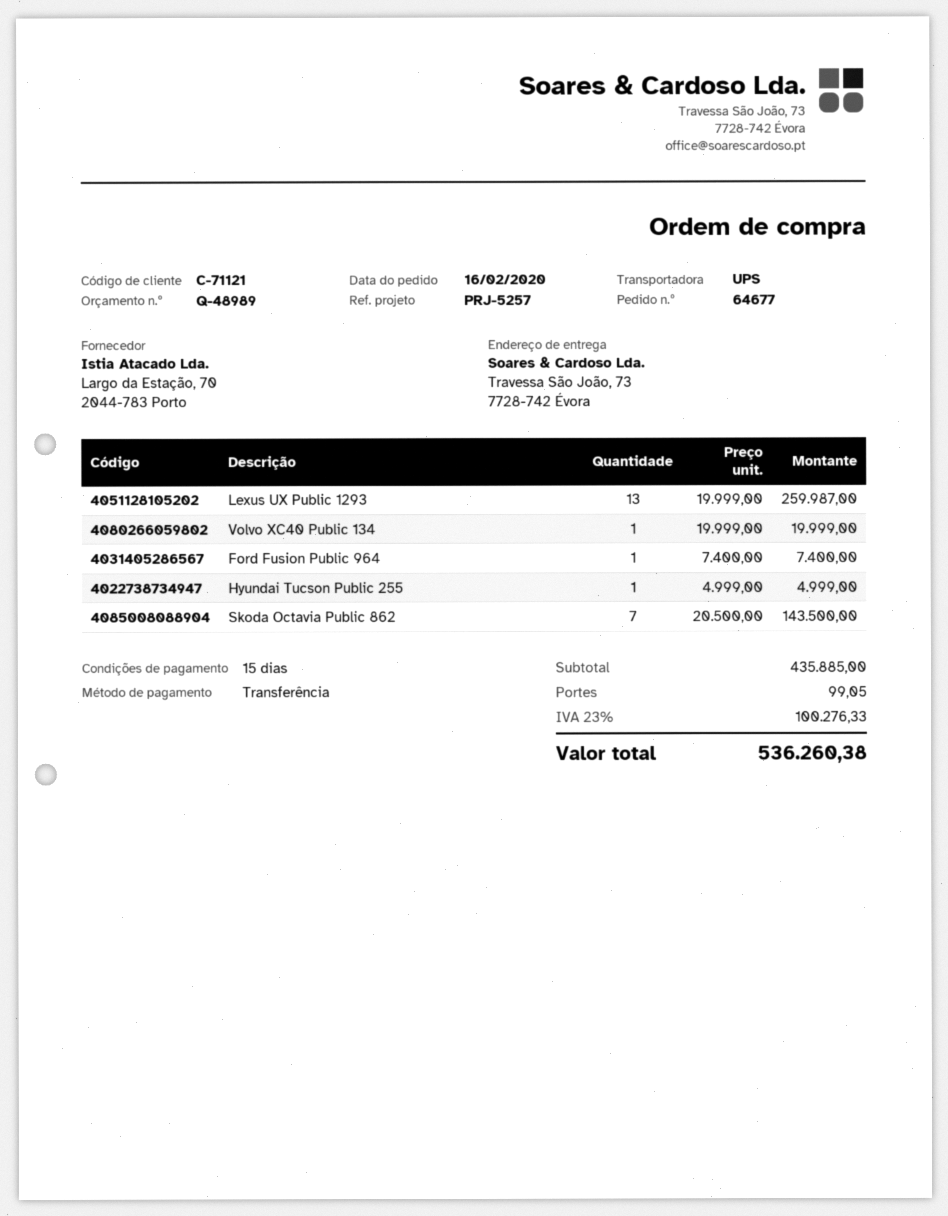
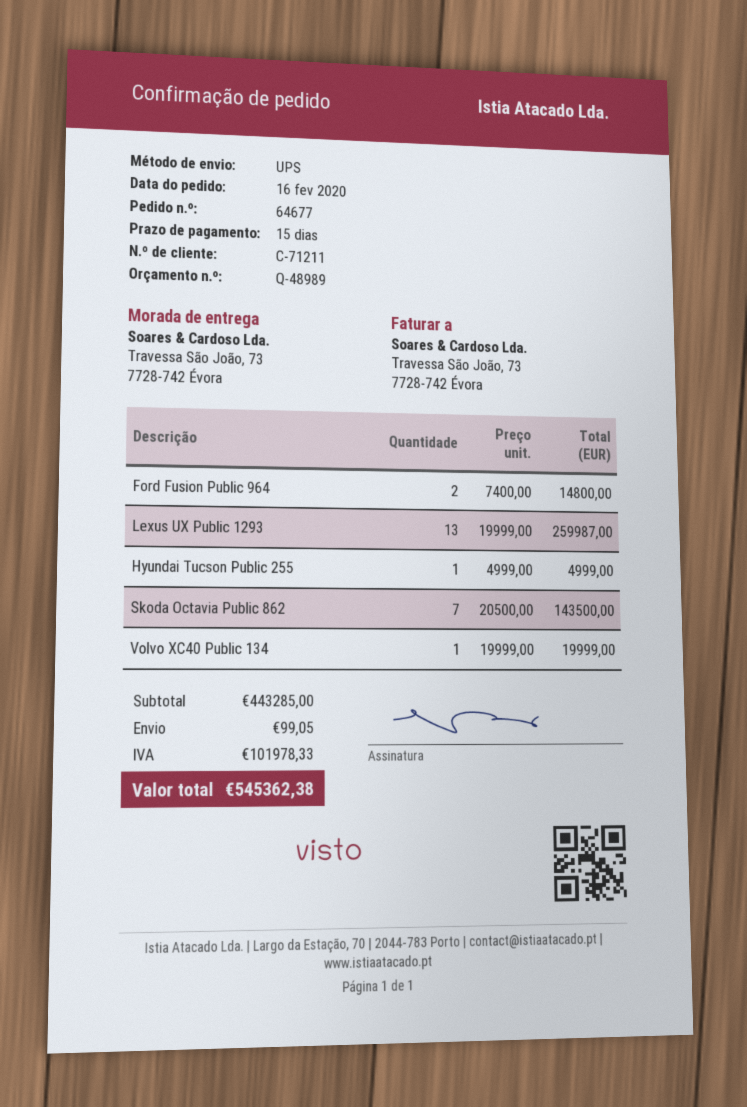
customer number: C-71121 -> C-71211
Ford Fusion Public 964: 1 x 7400.00 = 7400.00 -> 2 x 7400.00 = 14800.00
subtotal: 435885.00 -> 443285.00
tax: 100276.33 -> 101978.33
total: 536260.38 -> 545362.38

